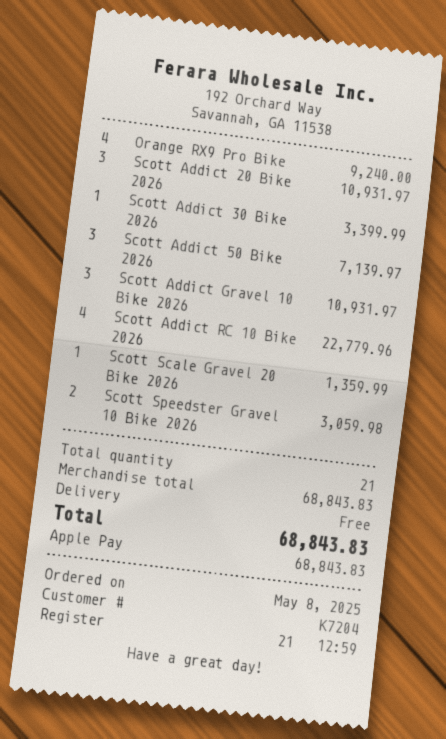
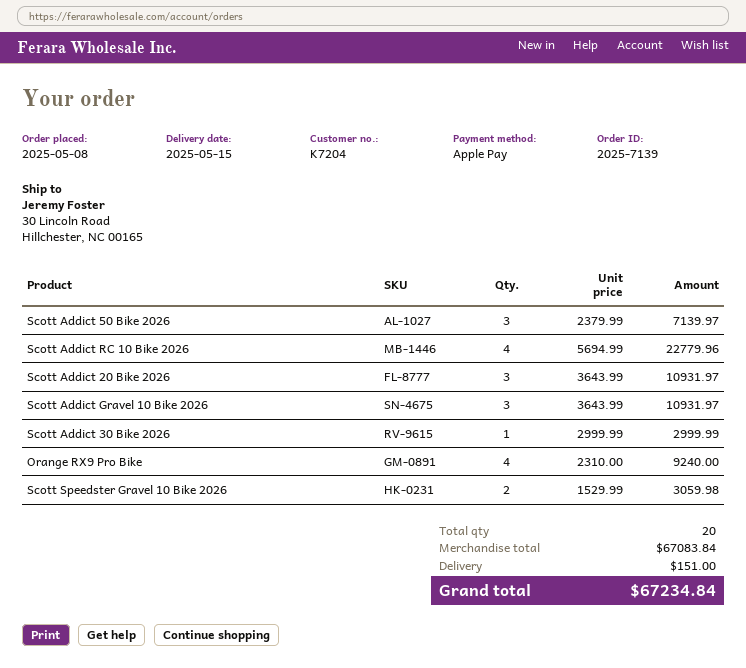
Scott Addict 30 Bike 2026: 1 for 3399.99 -> 1 for 2999.99
Scott Scale Gravel 20 Bike 2026: 1 for 1359.99 -> none
total quantity: 21 -> 20
subtotal: 68843.83 -> 67083.84
shipping: 0.00 -> 151.00
total: 68843.83 -> 67234.84

